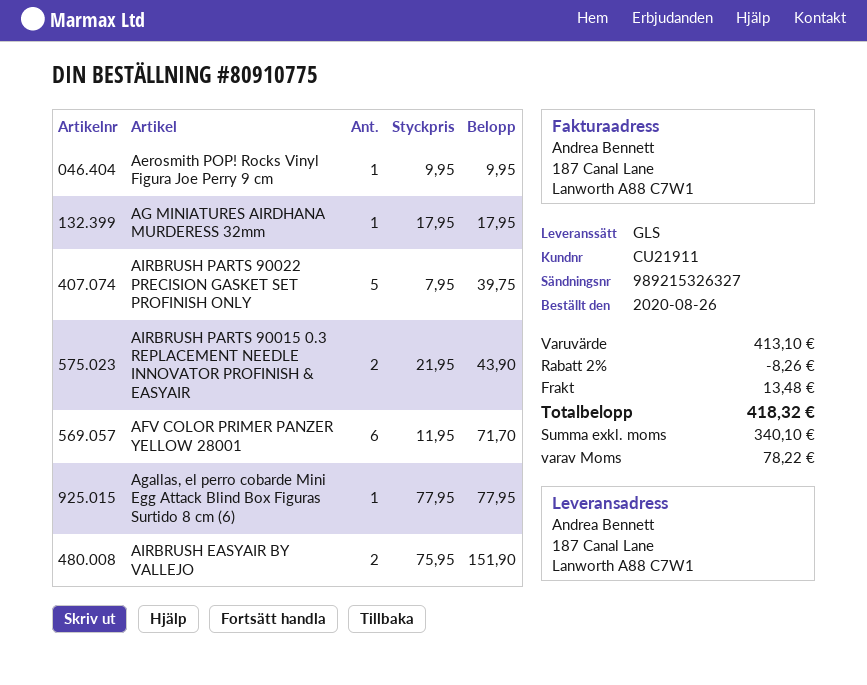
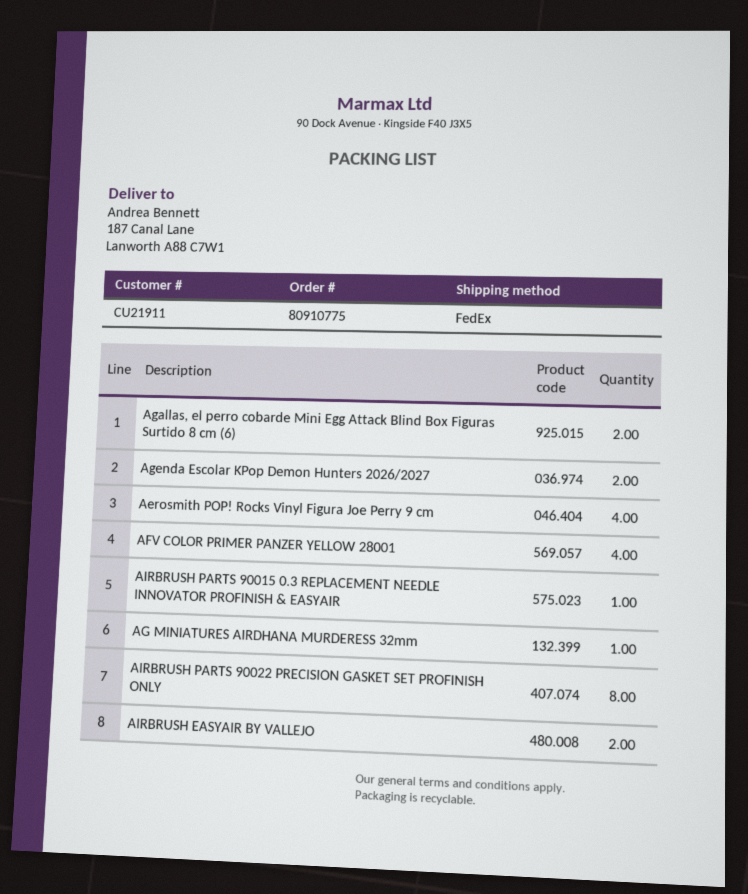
shipping method: GLS -> FedEx
Aerosmith POP! Rocks Vinyl Figura Joe Perry 9 cm: 1 -> 4
AIRBRUSH PARTS 90022 PRECISION GASKET SET PROFINISH ONLY: 5 -> 8
AIRBRUSH PARTS 90015 0.3 REPLACEMENT NEEDLE INNOVATOR PROFINISH & EASYAIR: 2 -> 1
AFV COLOR PRIMER PANZER YELLOW 28001: 6 -> 4
Agallas, el perro cobarde Mini Egg Attack Blind Box Figuras Surtido 8 cm (6): 1 -> 2
Agenda Escolar KPop Demon Hunters 2026/2027: none -> 2

